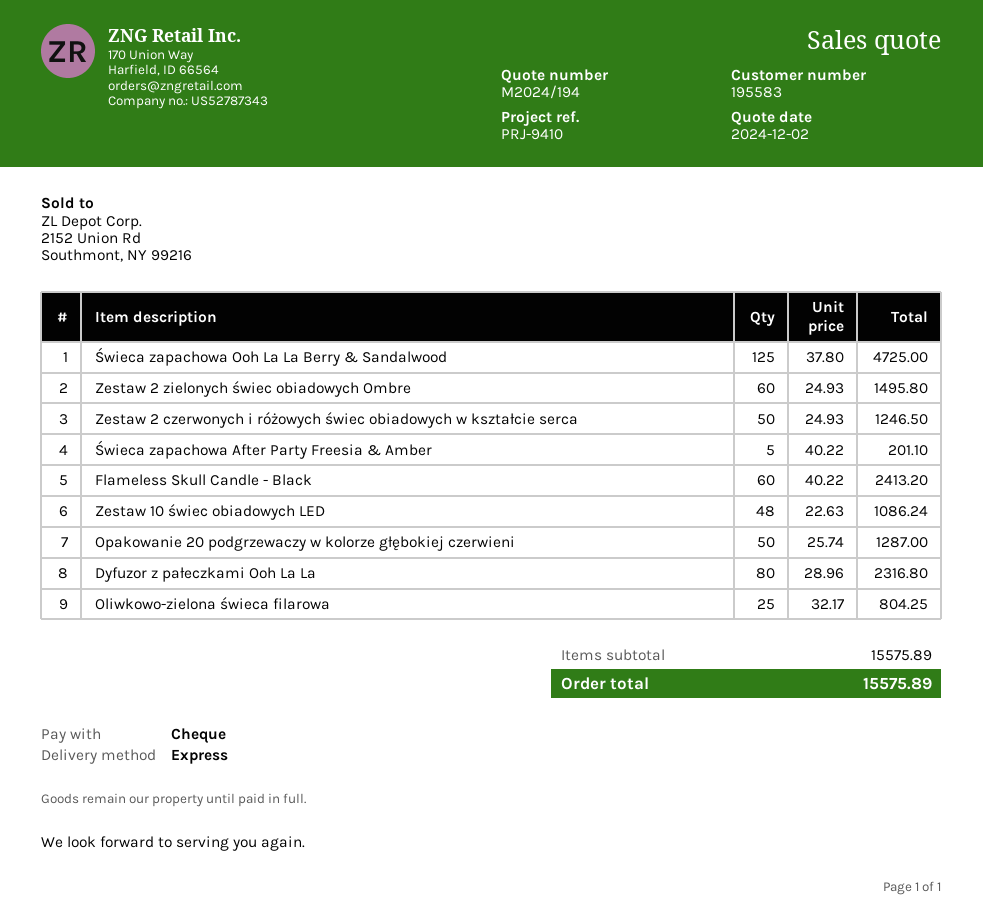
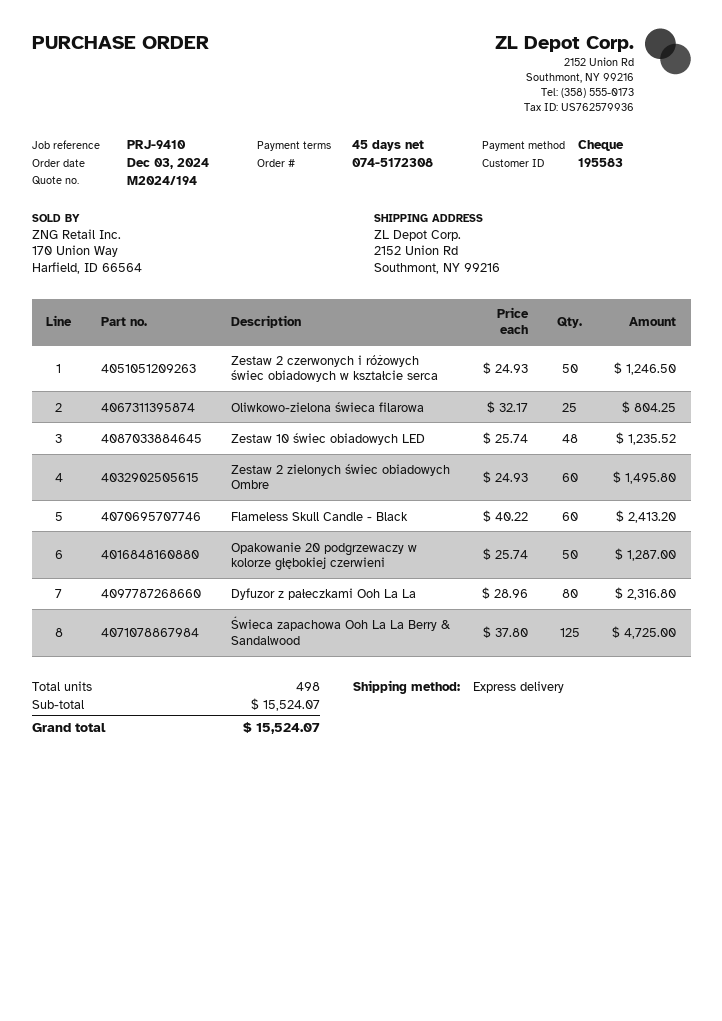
Świeca zapachowa After Party Freesia & Amber: 5 x 40.22 = 201.10 -> none
Zestaw 10 świec obiadowych LED: 48 x 22.63 = 1086.24 -> 48 x 25.74 = 1235.52
subtotal: 15575.89 -> 15524.07
total: 15575.89 -> 15524.07

